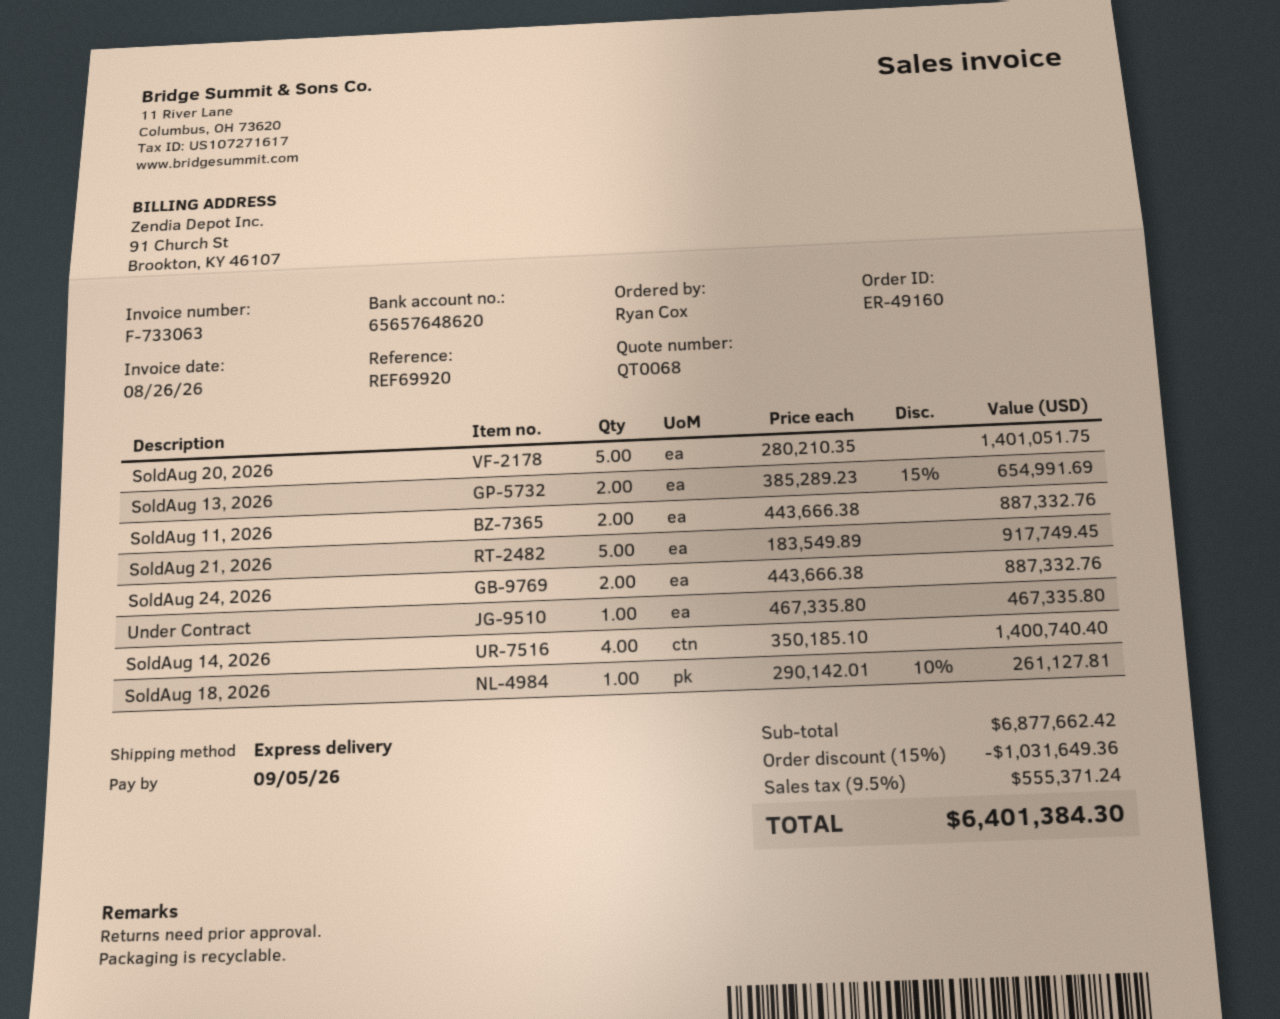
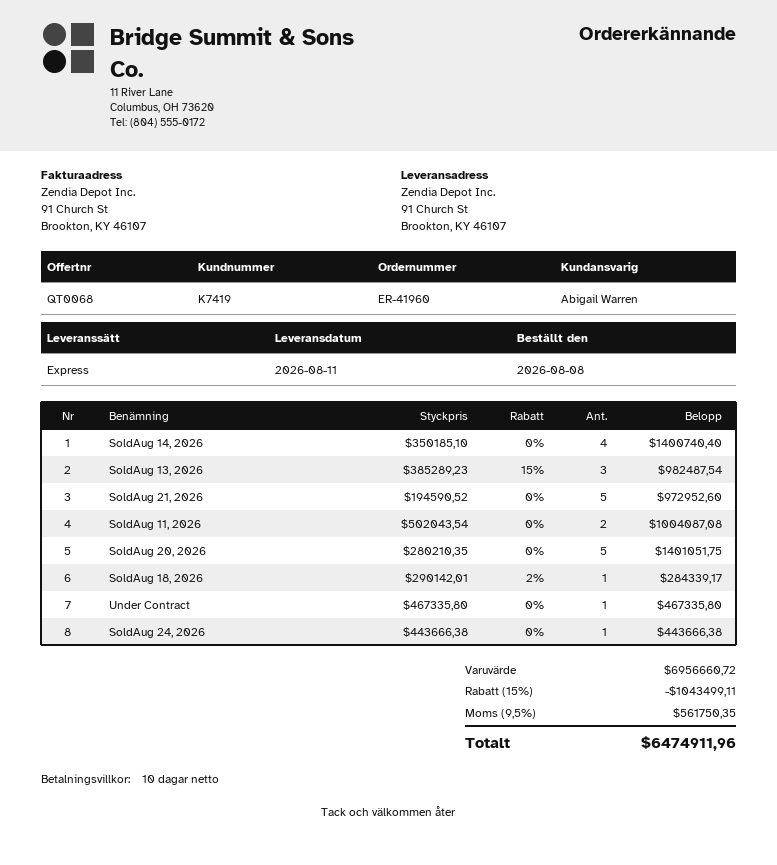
order number: ER-49160 -> ER-41960
SoldAug 13, 2026: 2 x 385289.23 - 15% = 654991.69 -> 3 x 385289.23 - 15% = 982487.54
SoldAug 11, 2026: 2 x 443666.38 = 887332.76 -> 2 x 502043.54 = 1004087.08
SoldAug 21, 2026: 5 x 183549.89 = 917749.45 -> 5 x 194590.52 = 972952.60
SoldAug 24, 2026: 2 x 443666.38 = 887332.76 -> 1 x 443666.38 = 443666.38
SoldAug 18, 2026: 1 x 290142.01 - 10% = 261127.81 -> 1 x 290142.01 - 2% = 284339.17
subtotal: 6877662.42 -> 6956660.72
discount: 15% = 1031649.36 -> 15% = 1043499.11
tax: 9.5% = 555371.24 -> 9.5% = 561750.35
total: 6401384.30 -> 6474911.96

